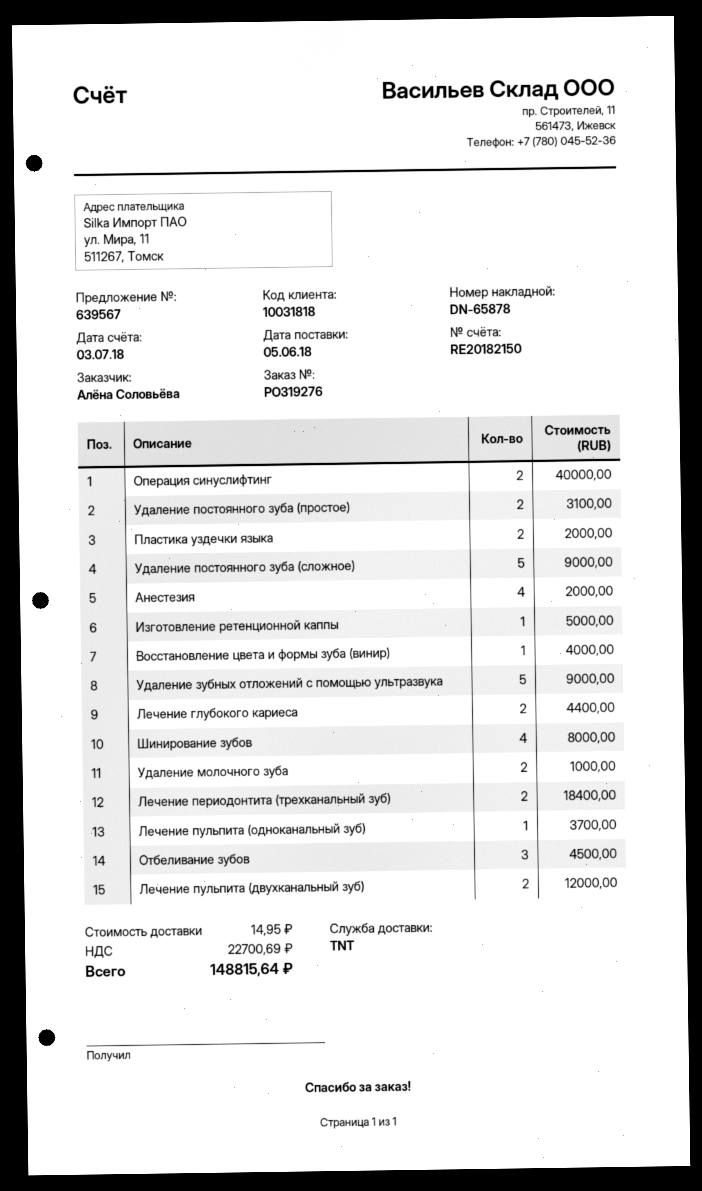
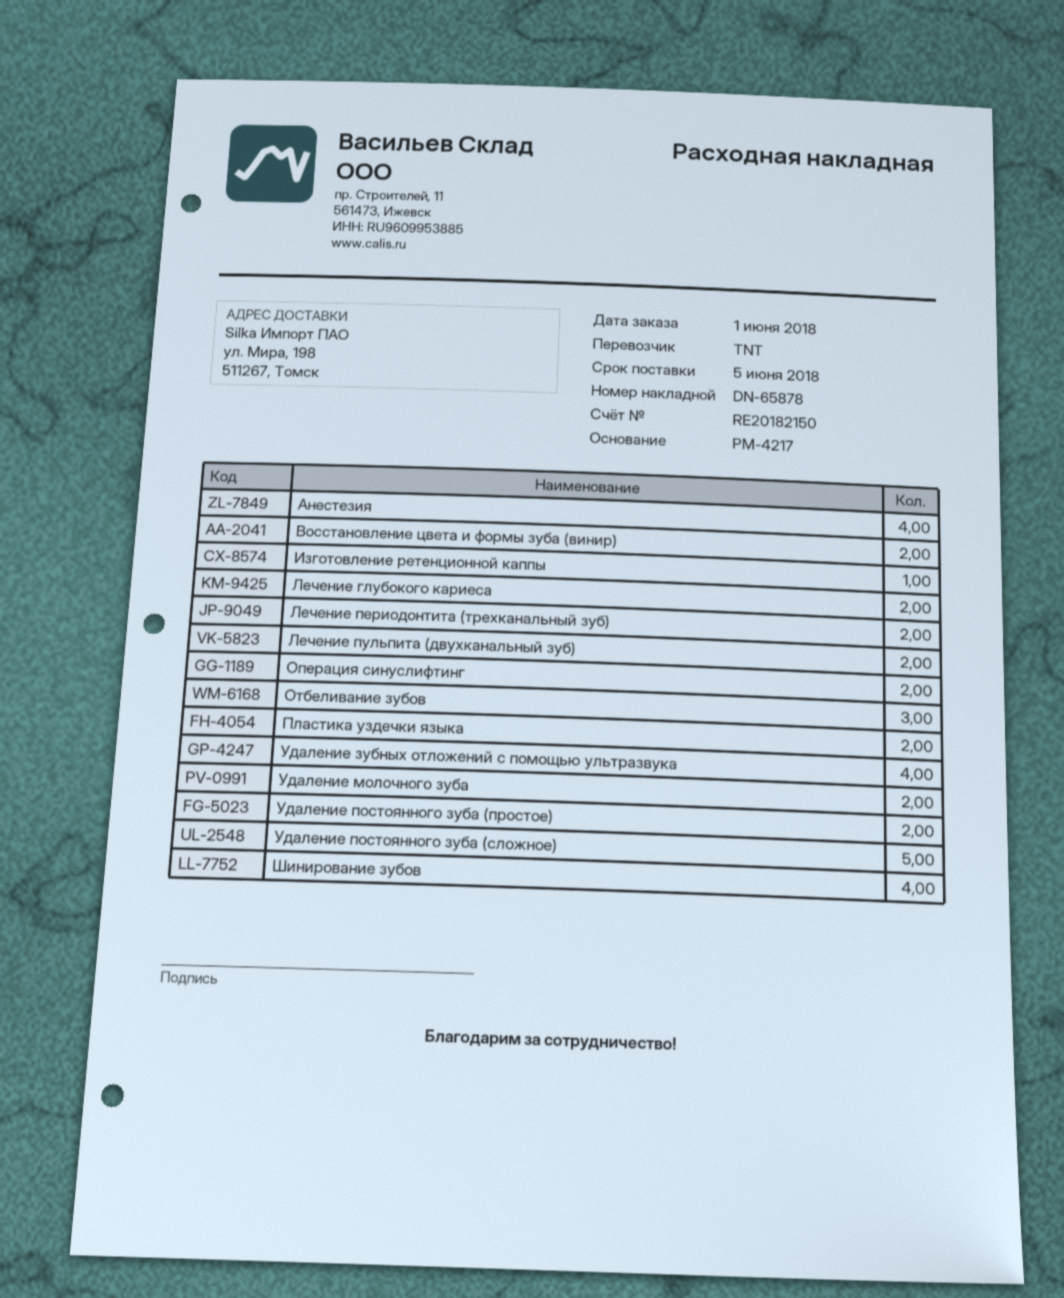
Восстановление цвета и формы зуба (винир): 1 -> 2
Удаление зубных отложений с помощью ультразвука: 5 -> 4
Лечение пульпита (одноканальный зуб): 1 -> none

